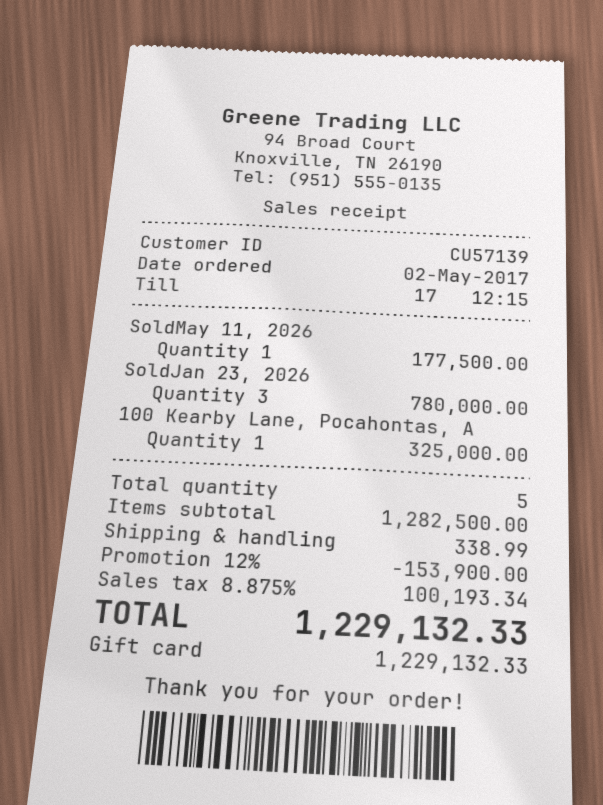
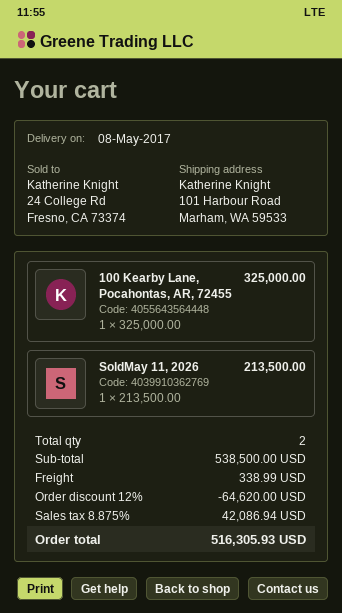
SoldMay 11, 2026: 1 for 177500.00 -> 1 for 213500.00
SoldJan 23, 2026: 3 for 780000.00 -> none
total quantity: 5 -> 2
subtotal: 1282500.00 -> 538500.00
discount: 12% = 153900.00 -> 12% = 64620.00
tax: 8.875% = 100193.34 -> 8.875% = 42086.94
total: 1229132.33 -> 516305.93

